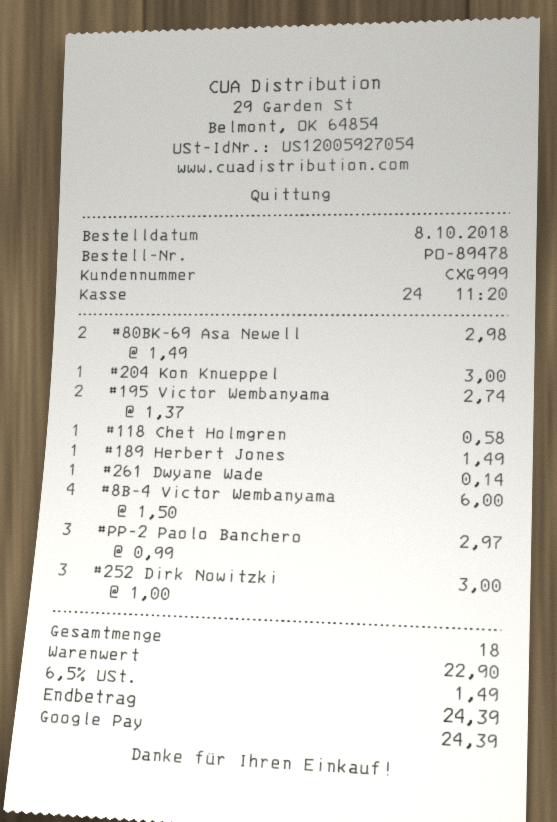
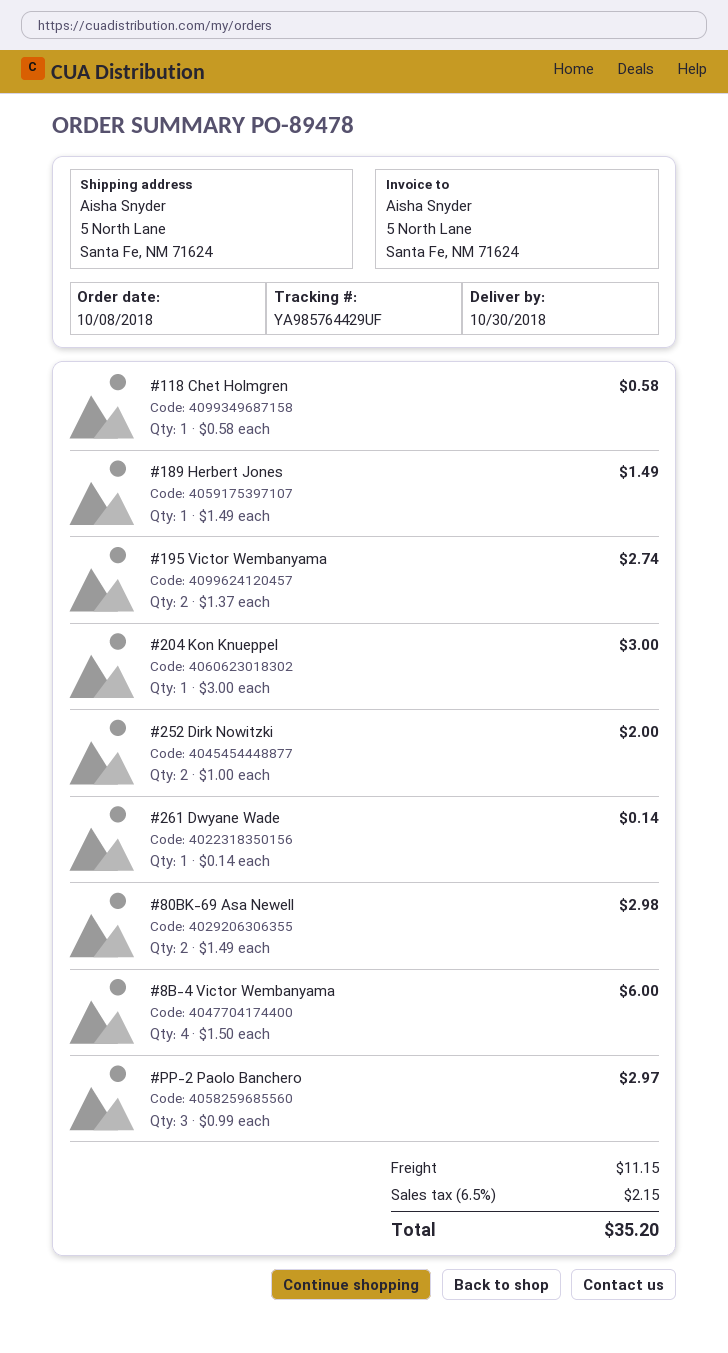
#252 Dirk Nowitzki: 3 x 1.00 = 3.00 -> 2 x 1.00 = 2.00
shipping: none -> 11.15
tax: 6.5% = 1.49 -> 6.5% = 2.15
total: 24.39 -> 35.20

